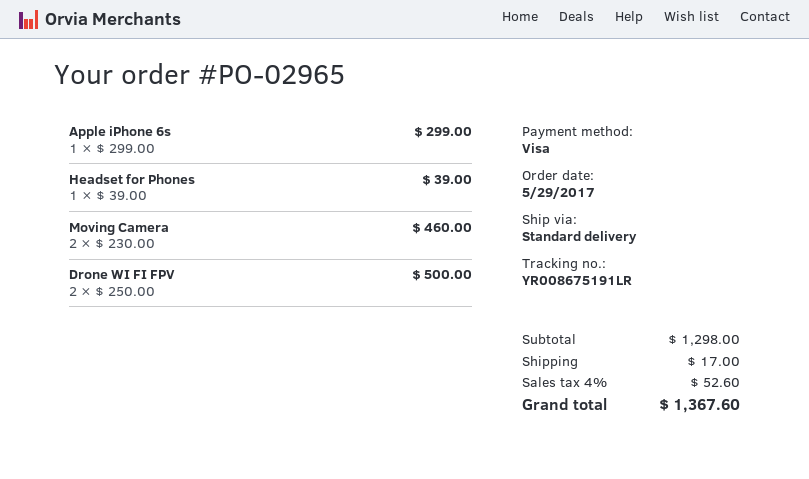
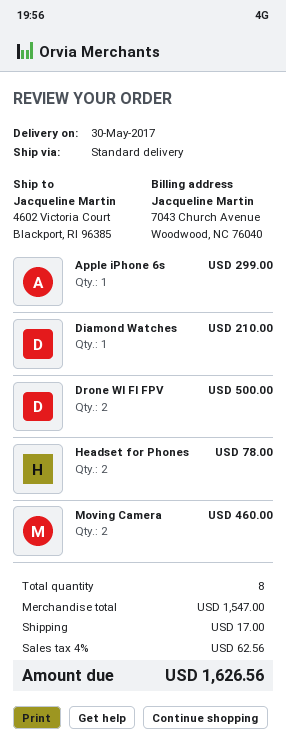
Headset for Phones: 1 for 39.00 -> 2 for 78.00
Diamond Watches: none -> 1 for 210.00
subtotal: 1298.00 -> 1547.00
tax: 4% = 52.60 -> 4% = 62.56
total: 1367.60 -> 1626.56

